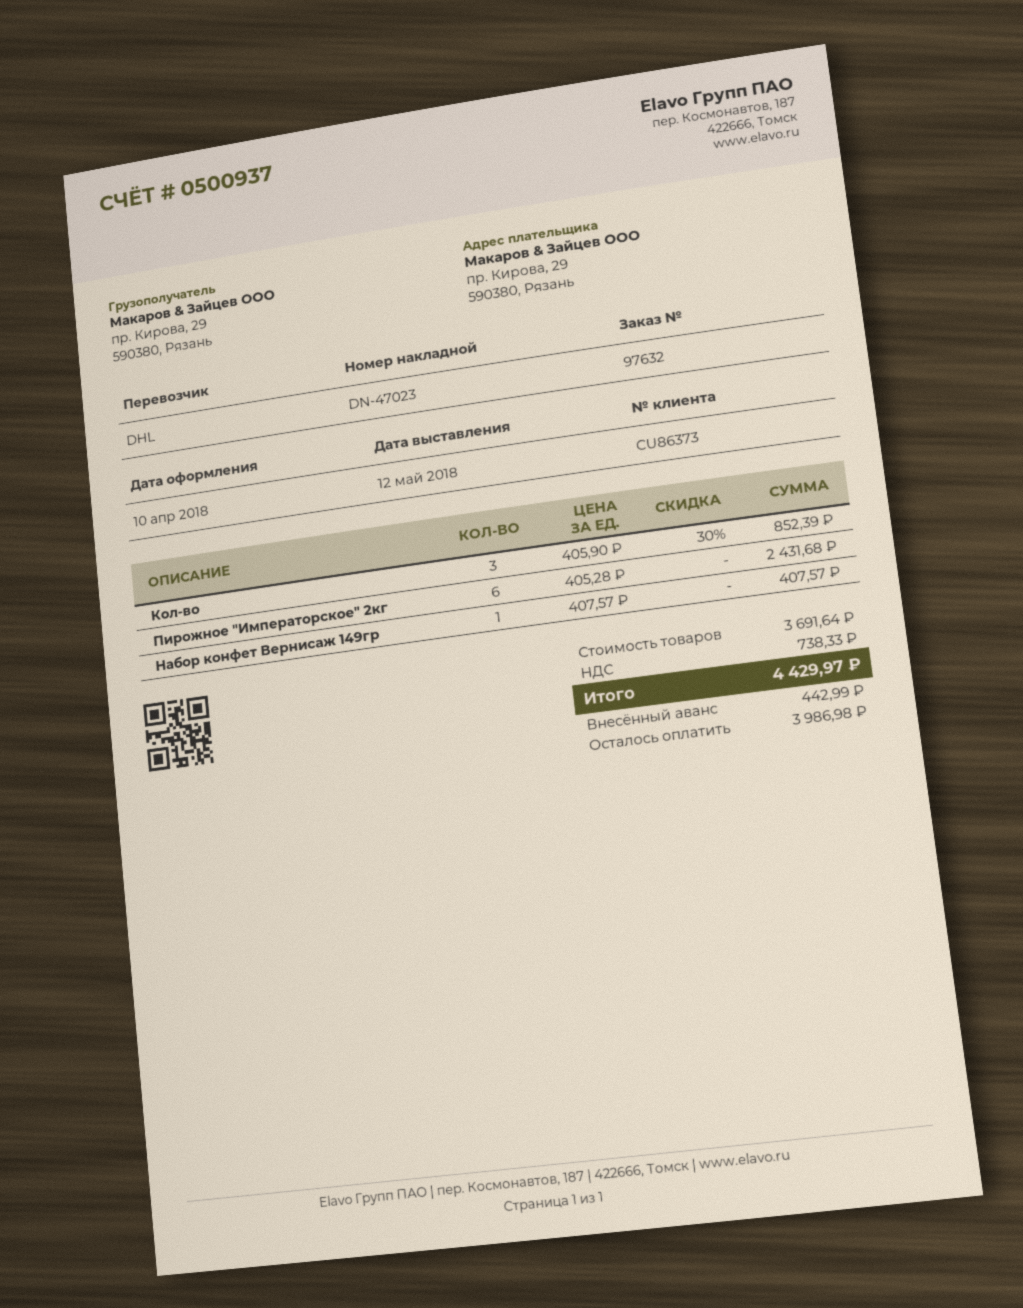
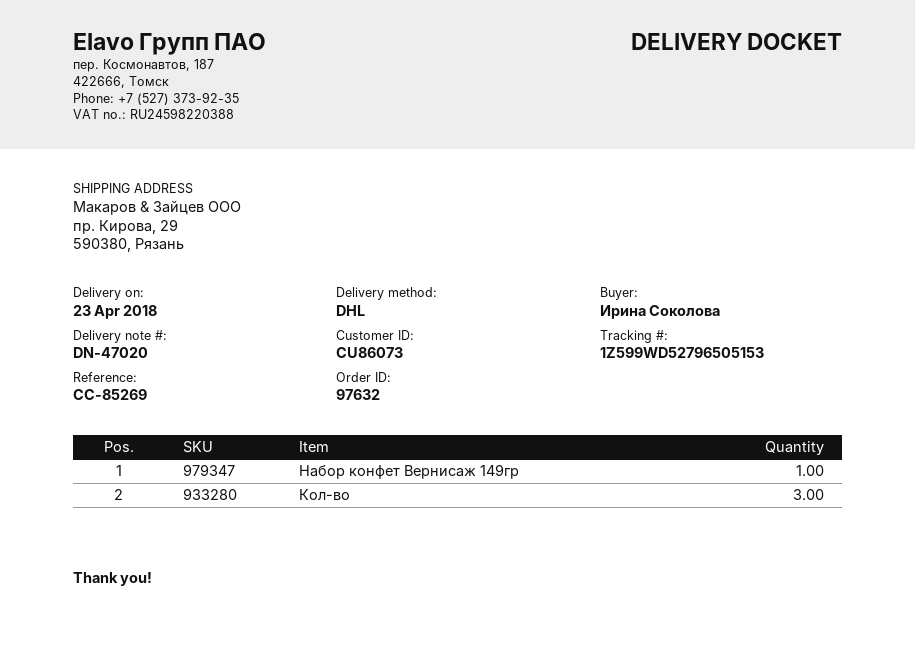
delivery note number: DN-47023 -> DN-47020
customer number: CU86373 -> CU86073
Пирожное "Императорское" 2кг: 6 -> none

